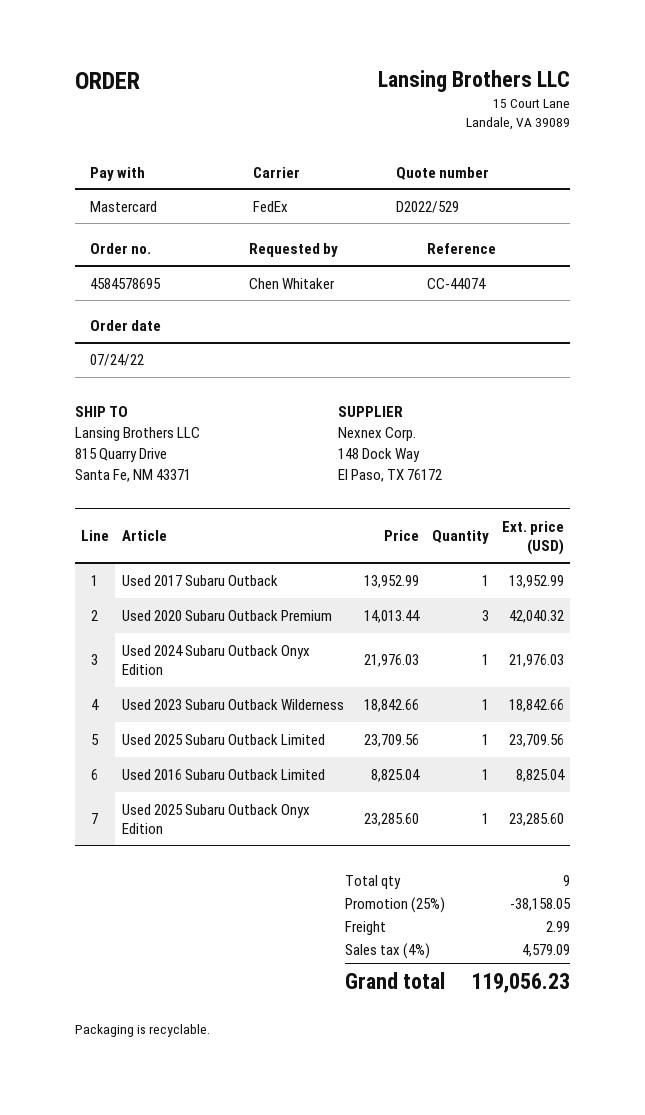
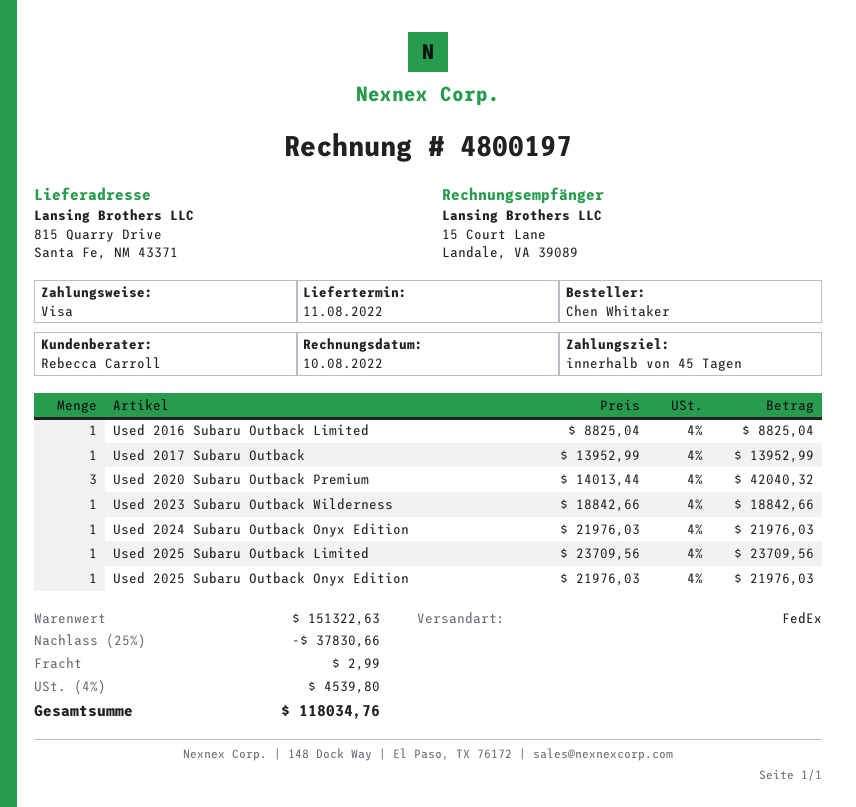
payment method: Mastercard -> Visa
Used 2025 Subaru Outback Onyx Edition: 1 x 23285.60 = 23285.60 -> 1 x 21976.03 = 21976.03
discount: 25% = 38158.05 -> 25% = 37830.66
tax: 4% = 4579.09 -> 4% = 4539.80
total: 119056.23 -> 118034.76

